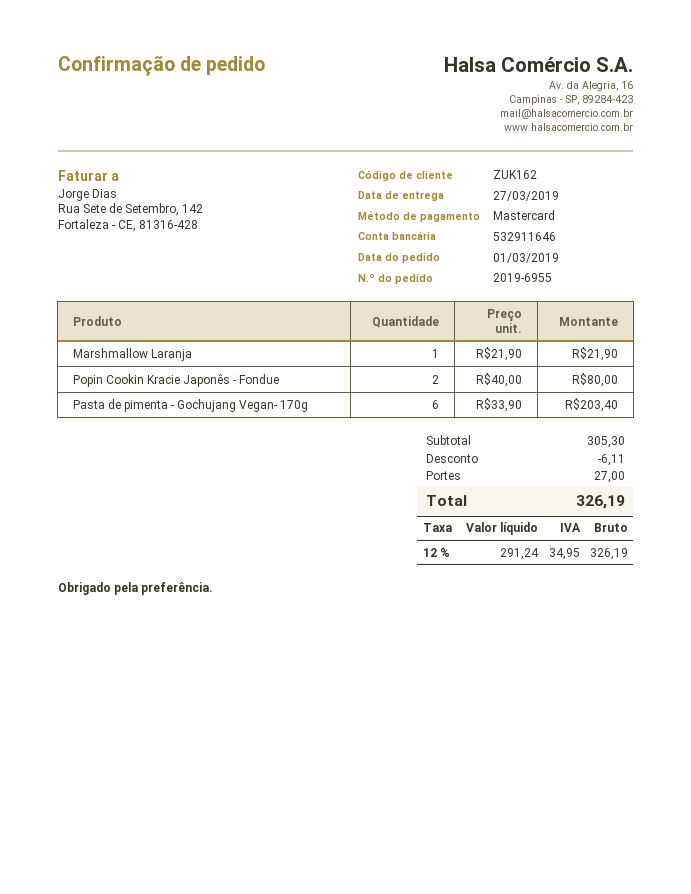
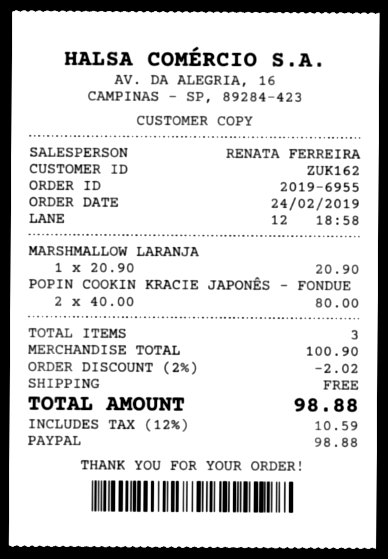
order date: 2019-03-01 -> 2019-02-24
payment method: Mastercard -> PayPal
Marshmallow Laranja: 1 x 21.90 = 21.90 -> 1 x 20.90 = 20.90
Pasta de pimenta - Gochujang Vegan- 170g: 6 x 33.90 = 203.40 -> none
subtotal: 305.30 -> 100.90
discount: 6.11 -> 2.02
shipping: 27.00 -> 0.00
tax: 12% = 34.95 -> 12% = 10.59
total: 326.19 -> 98.88

